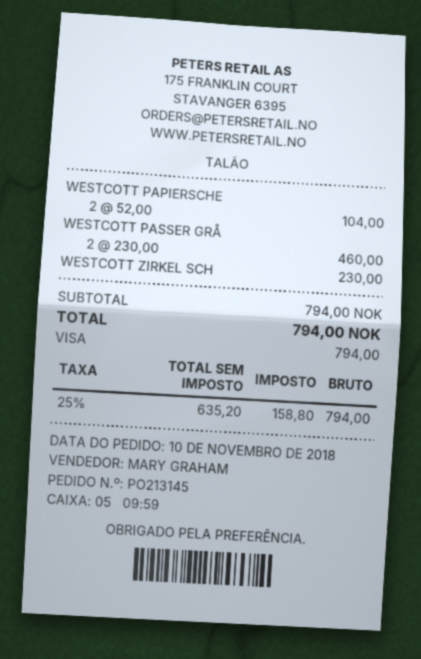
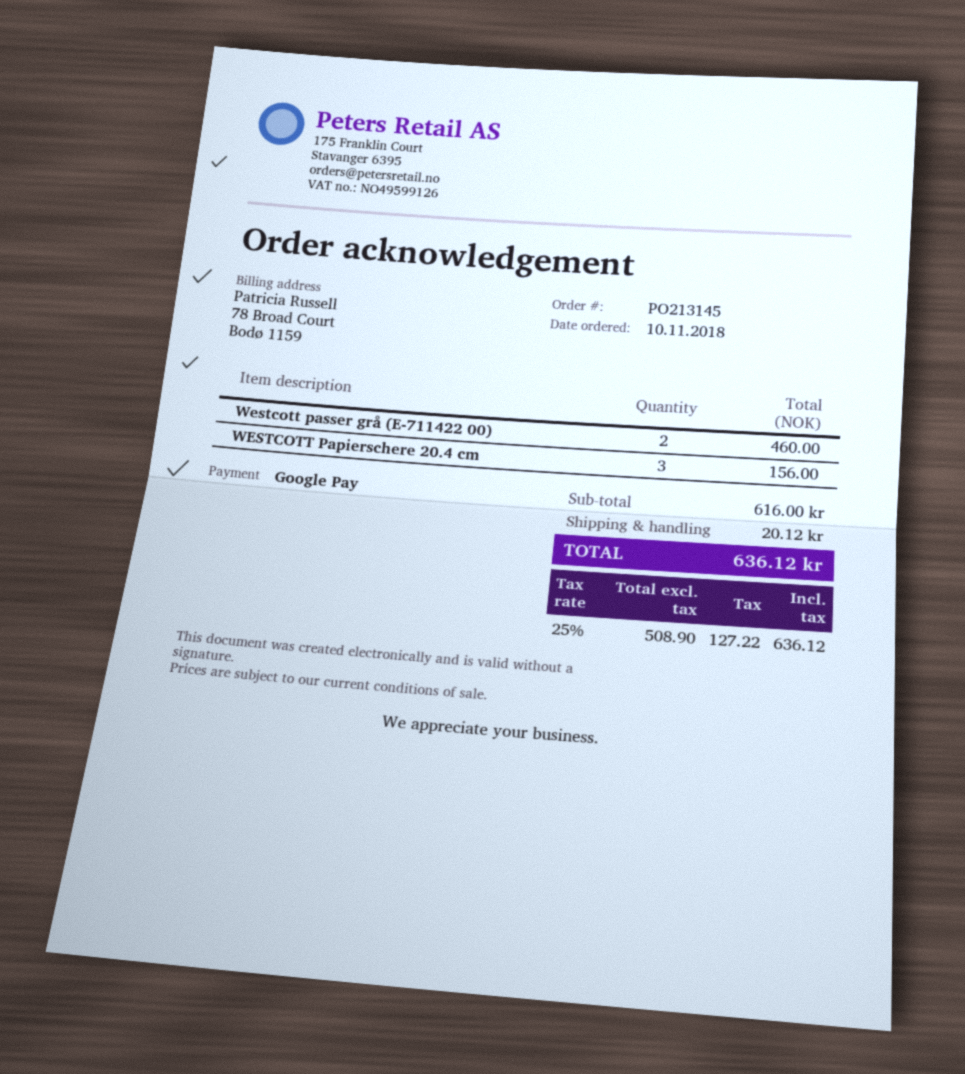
payment method: Visa -> Google Pay
WESTCOTT PAPIERSCHE: 2 for 104.00 -> 3 for 156.00
WESTCOTT ZIRKEL SCH: 1 for 230.00 -> none
subtotal: 794.00 -> 616.00
shipping: none -> 20.12
net: 635.20 -> 508.90
tax: 25% = 158.80 -> 25% = 127.22
total: 794.00 -> 636.12

